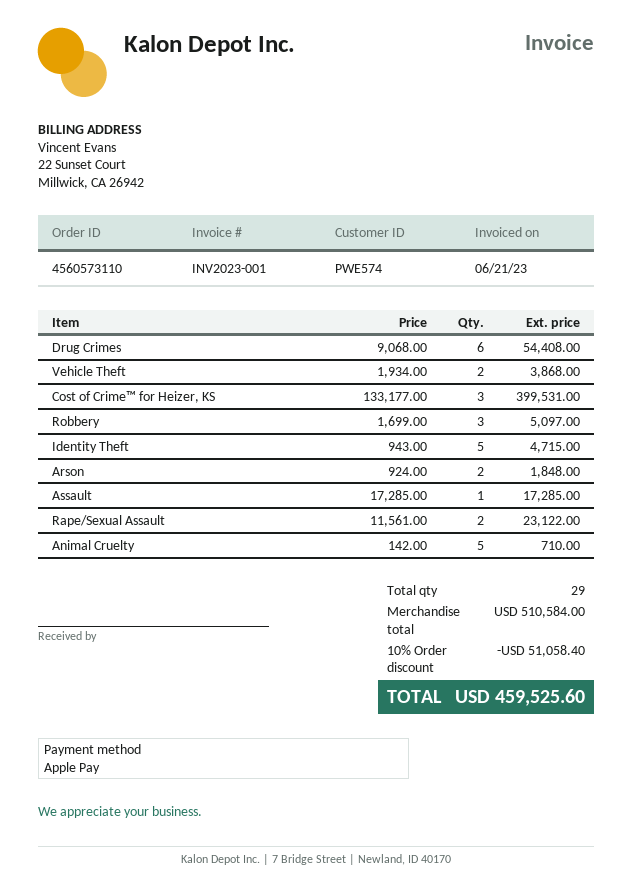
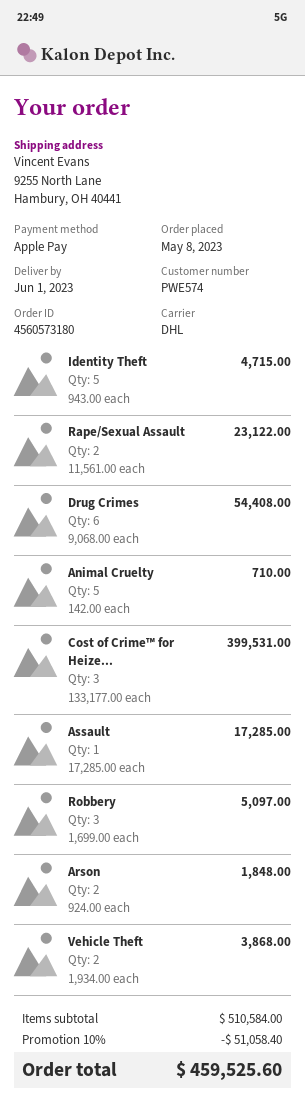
order number: 4560573110 -> 4560573180

